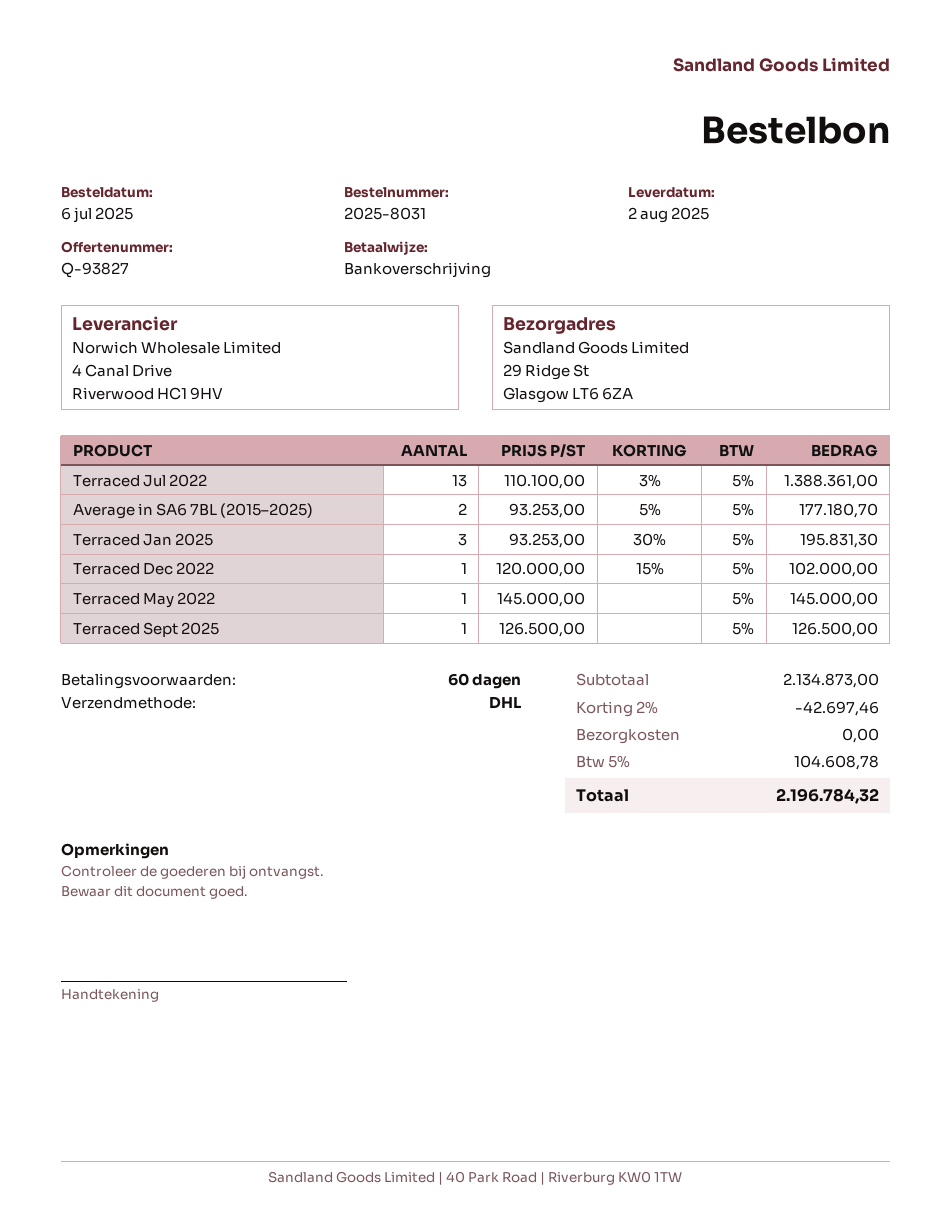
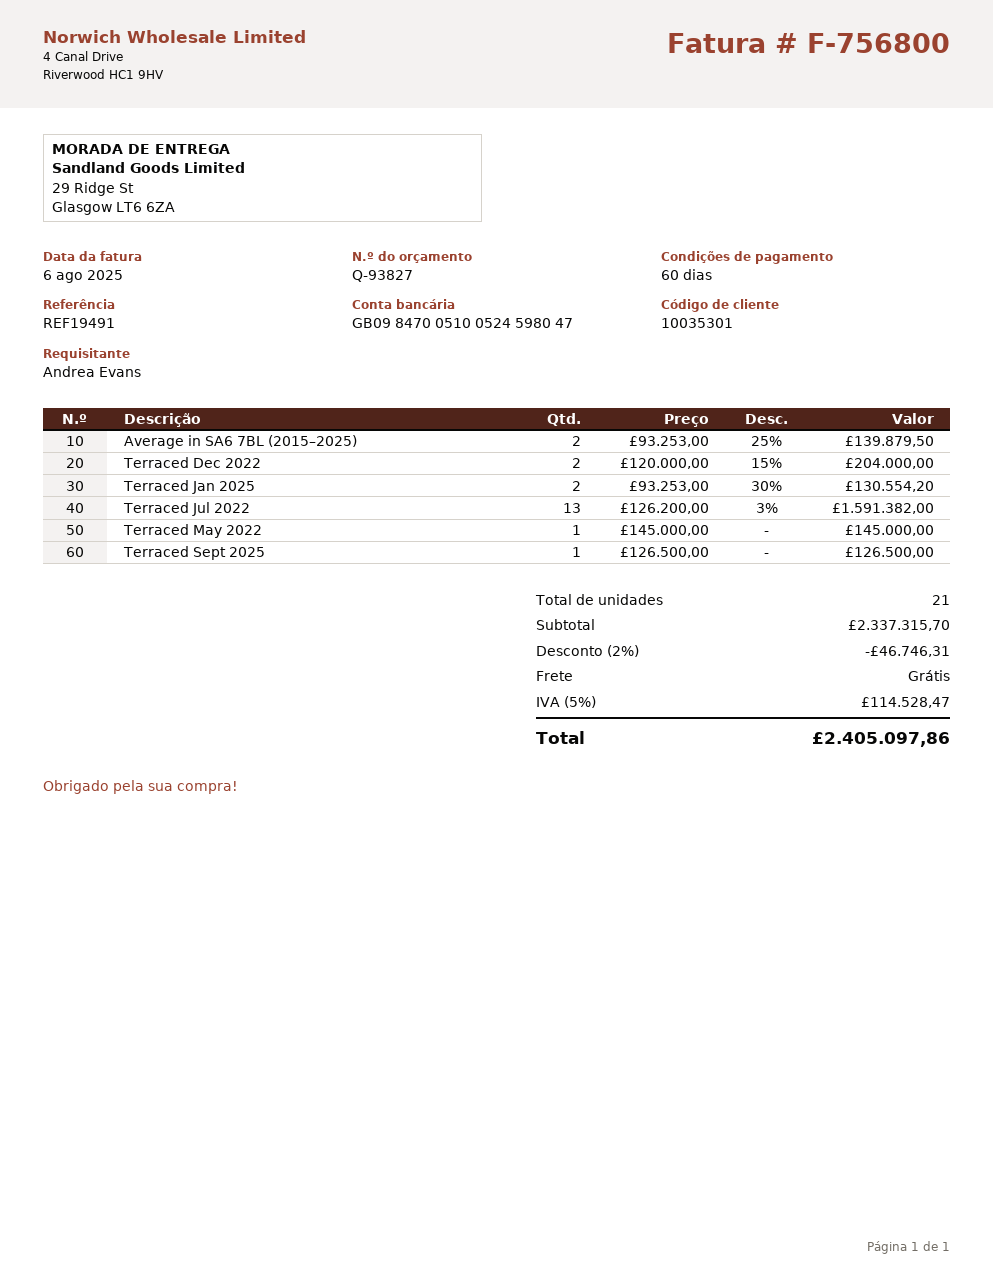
Terraced Jul 2022: 13 x 110100.00 - 3% = 1388361.00 -> 13 x 126200.00 - 3% = 1591382.00
Average in SA6 7BL (2015–2025): 2 x 93253.00 - 5% = 177180.70 -> 2 x 93253.00 - 25% = 139879.50
Terraced Jan 2025: 3 x 93253.00 - 30% = 195831.30 -> 2 x 93253.00 - 30% = 130554.20
Terraced Dec 2022: 1 x 120000.00 - 15% = 102000.00 -> 2 x 120000.00 - 15% = 204000.00
subtotal: 2134873.00 -> 2337315.70
discount: 2% = 42697.46 -> 2% = 46746.31
tax: 5% = 104608.78 -> 5% = 114528.47
total: 2196784.32 -> 2405097.86

